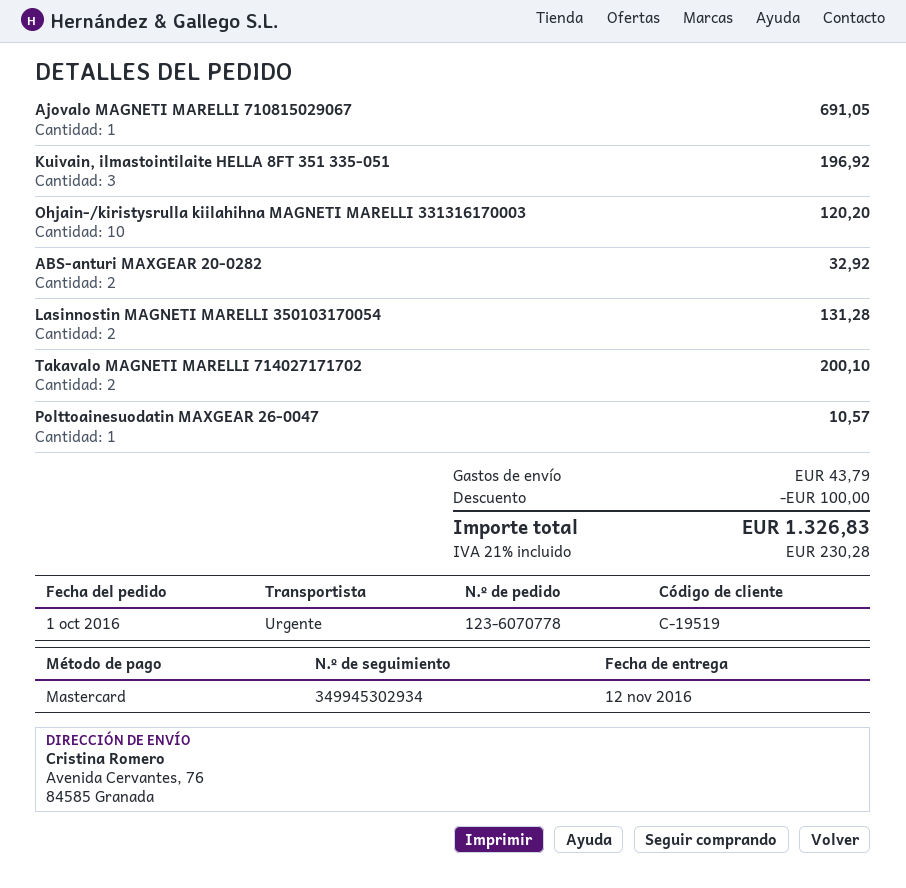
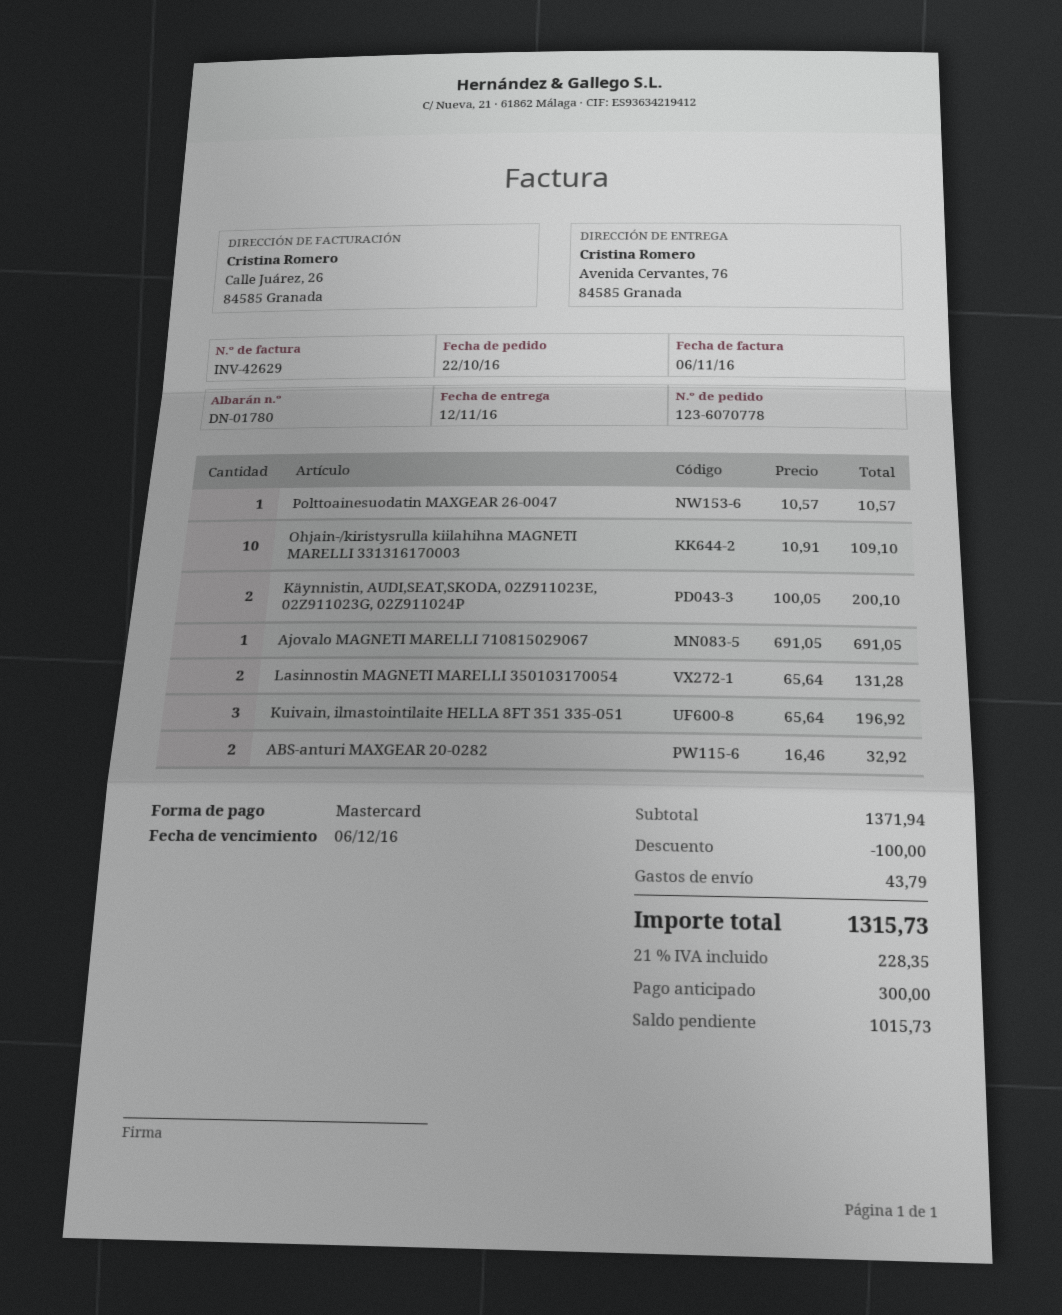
order date: 2016-10-01 -> 2016-10-22
Ohjain-/kiristysrulla kiilahihna MAGNETI MARELLI 331316170003: 10 for 120.20 -> 10 for 109.10
Takavalo MAGNETI MARELLI 714027171702: 2 for 200.10 -> none
Käynnistin, AUDI,SEAT,SKODA, 02Z911023E, 02Z911023G, 02Z911024P: none -> 2 for 200.10
tax: 21% = 230.28 -> 21% = 228.35
total: 1326.83 -> 1315.73

